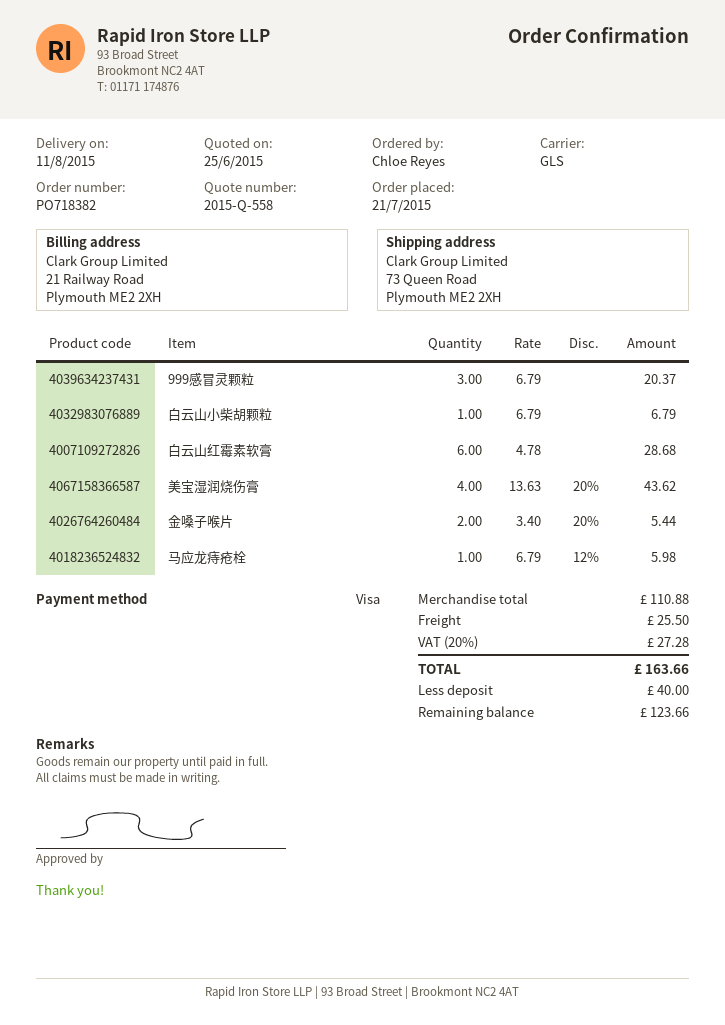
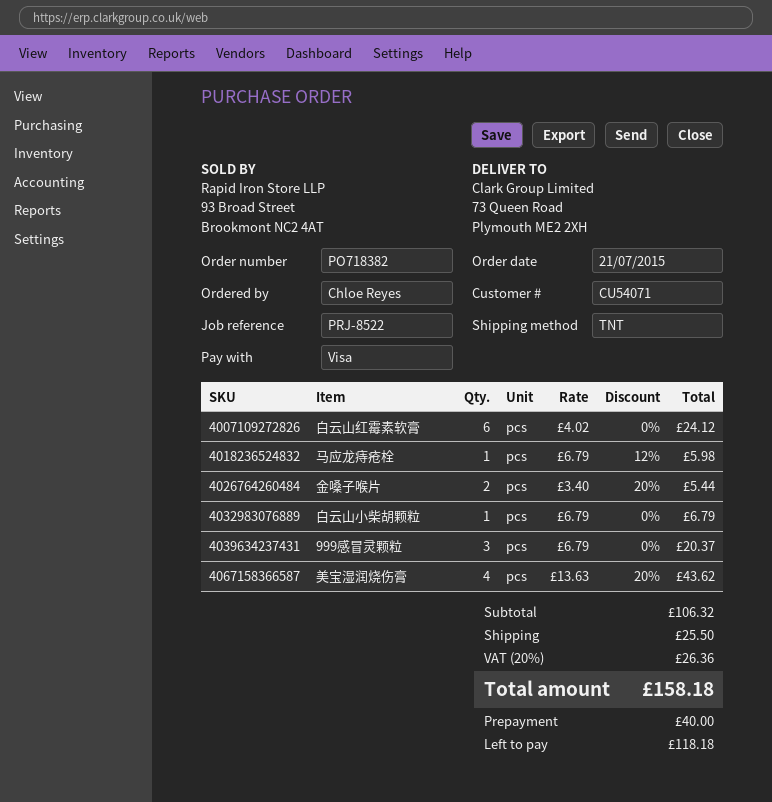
shipping method: GLS -> TNT
白云山红霉素软膏: 6 x 4.78 = 28.68 -> 6 x 4.02 = 24.12
subtotal: 110.88 -> 106.32
tax: 20% = 27.28 -> 20% = 26.36
total: 163.66 -> 158.18
balance: 123.66 -> 118.18

